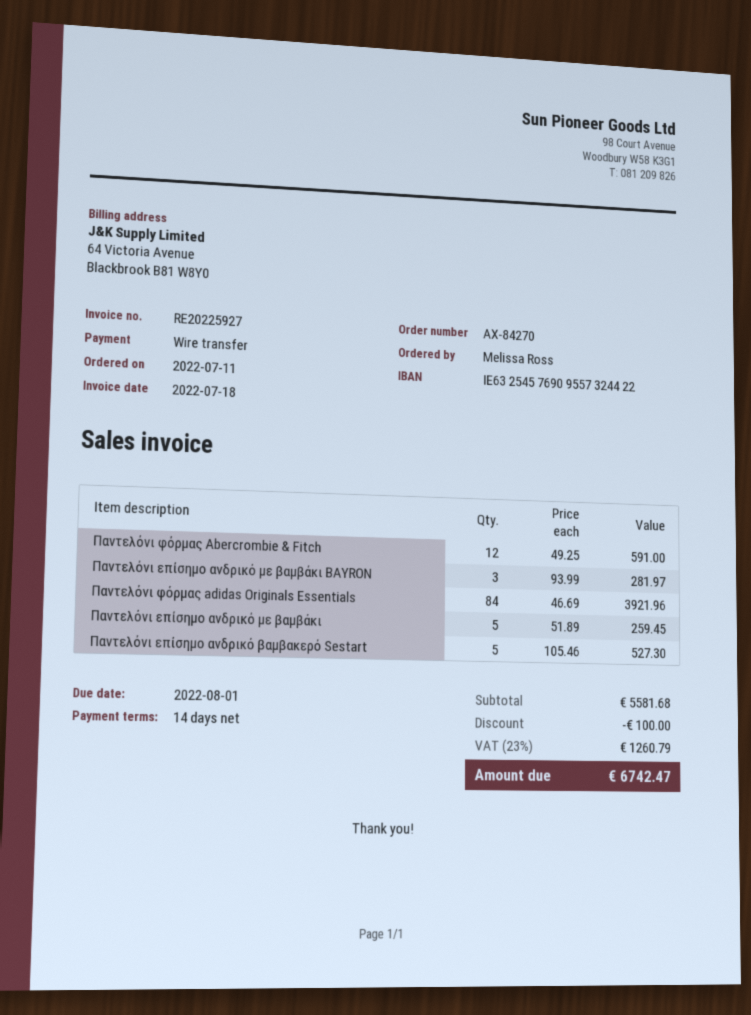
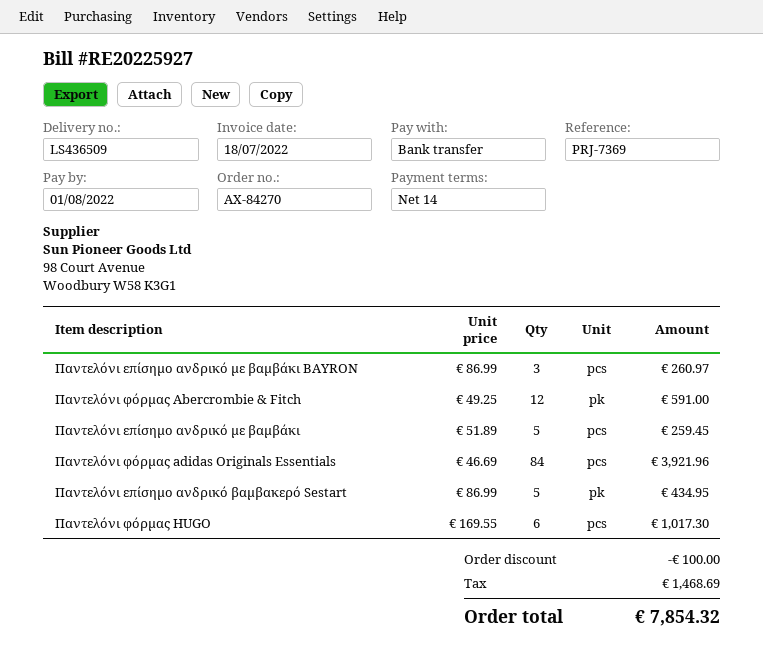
Παντελόνι επίσημο ανδρικό με βαμβάκι BAYRON: 3 x 93.99 = 281.97 -> 3 x 86.99 = 260.97
Παντελόνι επίσημο ανδρικό βαμβακερό Sestart: 5 x 105.46 = 527.30 -> 5 x 86.99 = 434.95
Παντελόνι φόρμας HUGO: none -> 6 x 169.55 = 1017.30
tax: 1260.79 -> 1468.69
total: 6742.47 -> 7854.32

